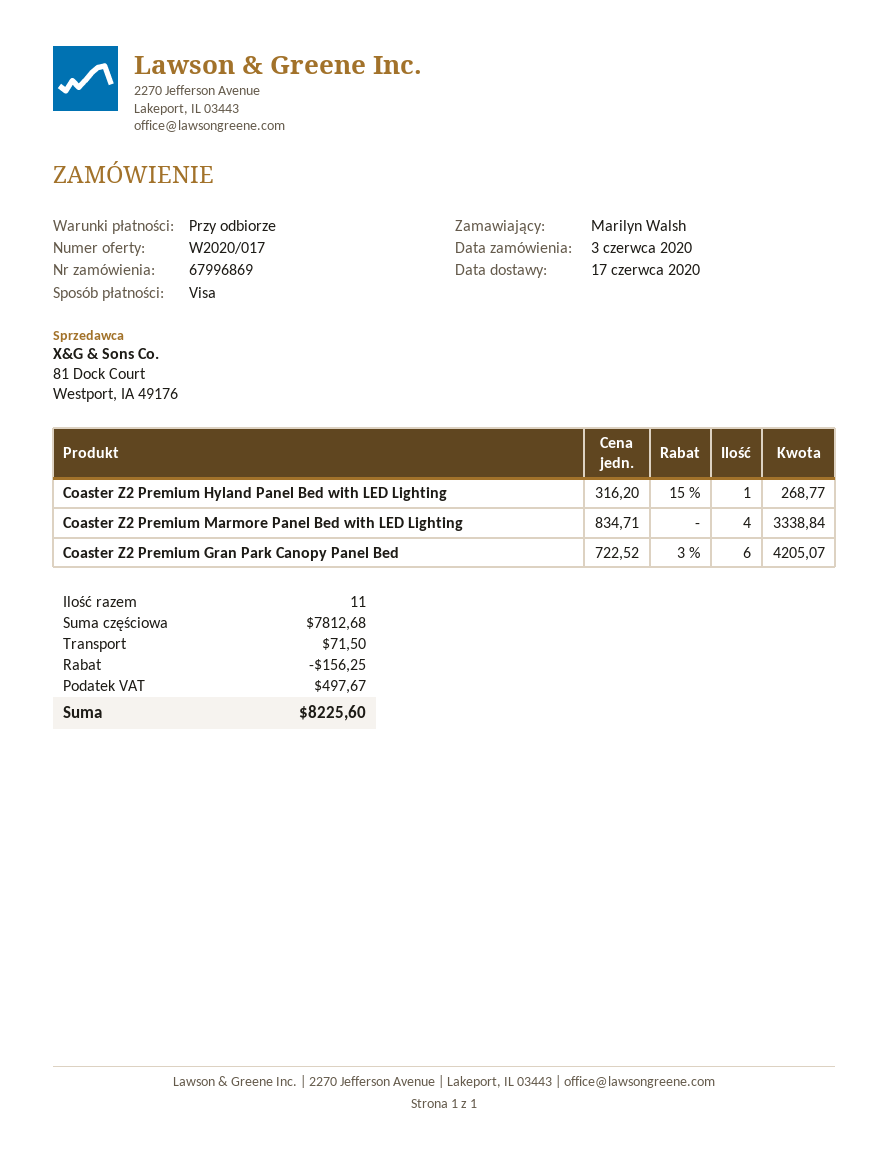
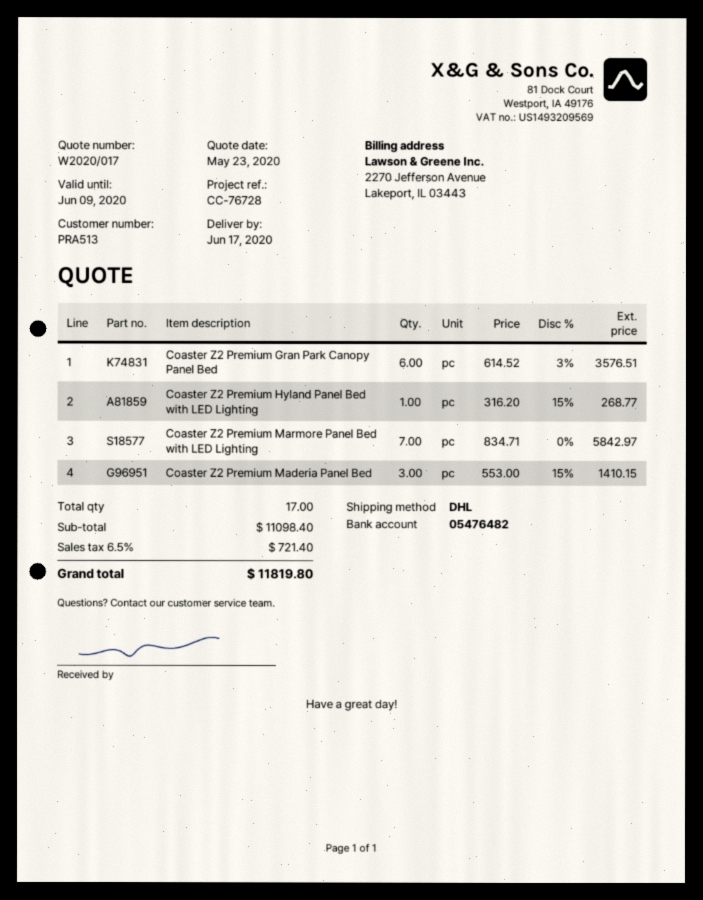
Coaster Z2 Premium Marmore Panel Bed with LED Lighting: 4 x 834.71 = 3338.84 -> 7 x 834.71 = 5842.97
Coaster Z2 Premium Gran Park Canopy Panel Bed: 6 x 722.52 - 3% = 4205.07 -> 6 x 614.52 - 3% = 3576.51
Coaster Z2 Premium Maderia Panel Bed: none -> 3 x 553.00 - 15% = 1410.15
total quantity: 11 -> 17
subtotal: 7812.68 -> 11098.40
discount: 156.25 -> none
shipping: 71.50 -> none
tax: 497.67 -> 721.40
total: 8225.60 -> 11819.80

